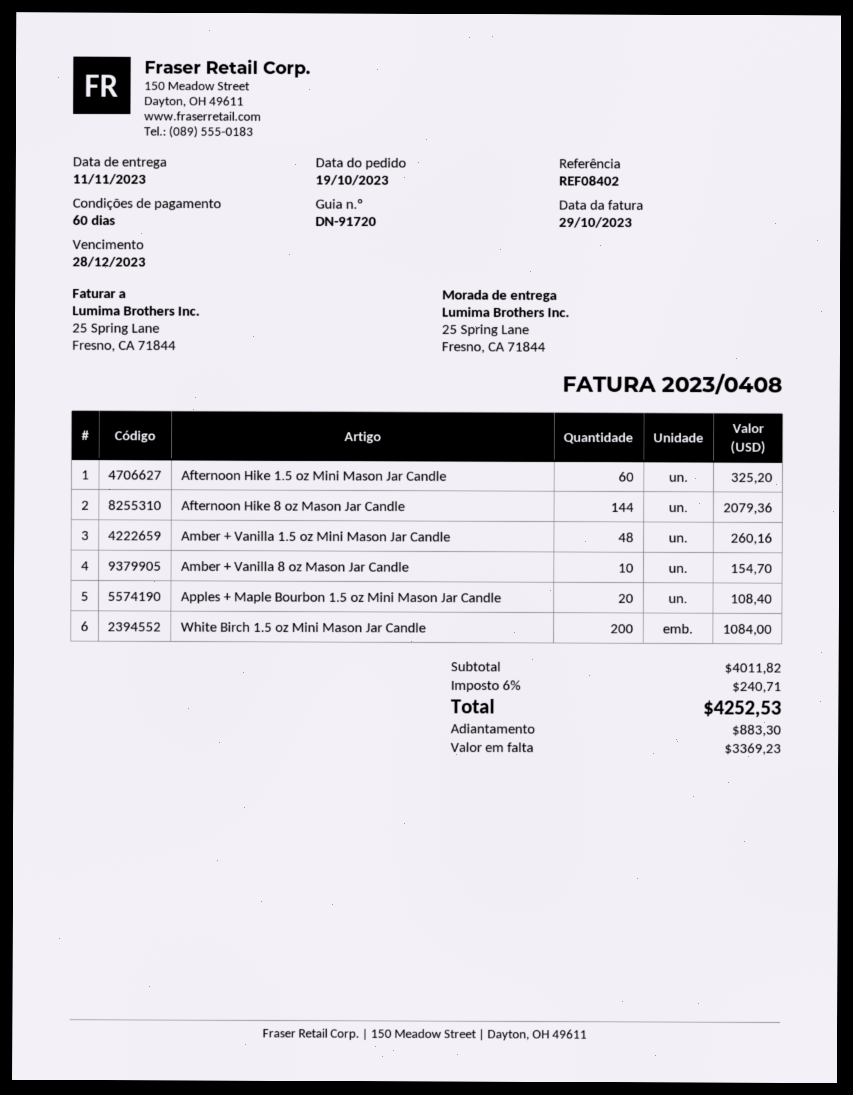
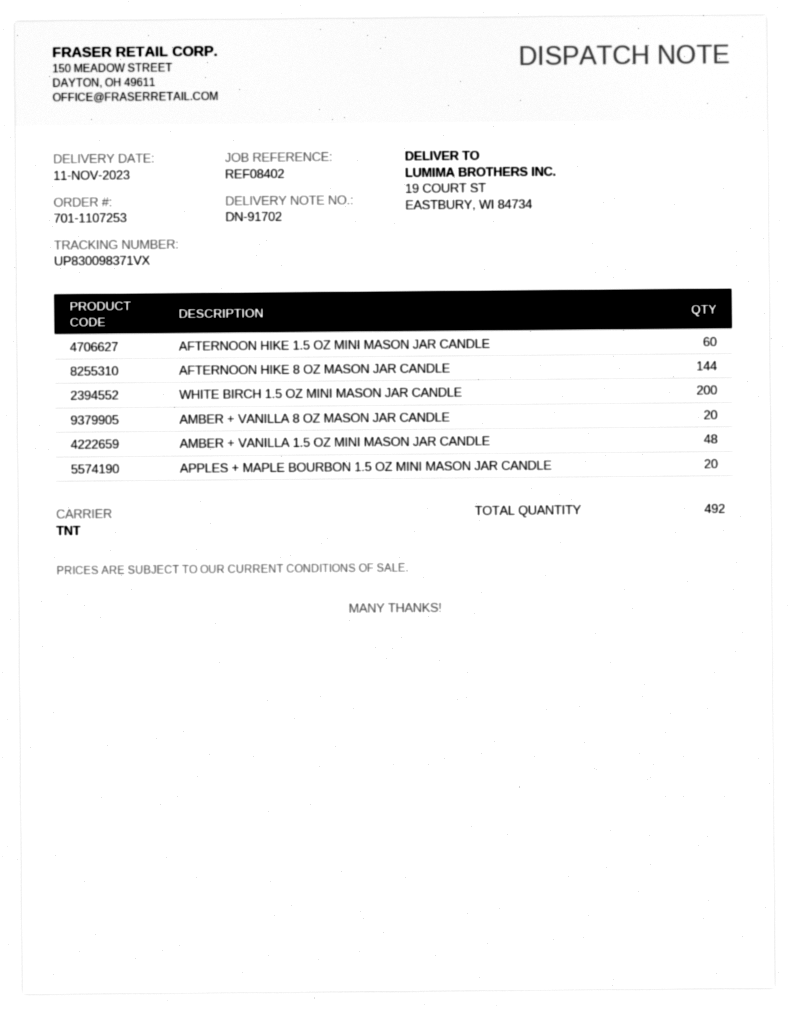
delivery note number: DN-91720 -> DN-91702
ship to: 25 Spring Lane, Fresno, CA 71844 -> 19 COURT ST, EASTBURY, WI 84734
Amber + Vanilla 8 oz Mason Jar Candle: 10 -> 20

